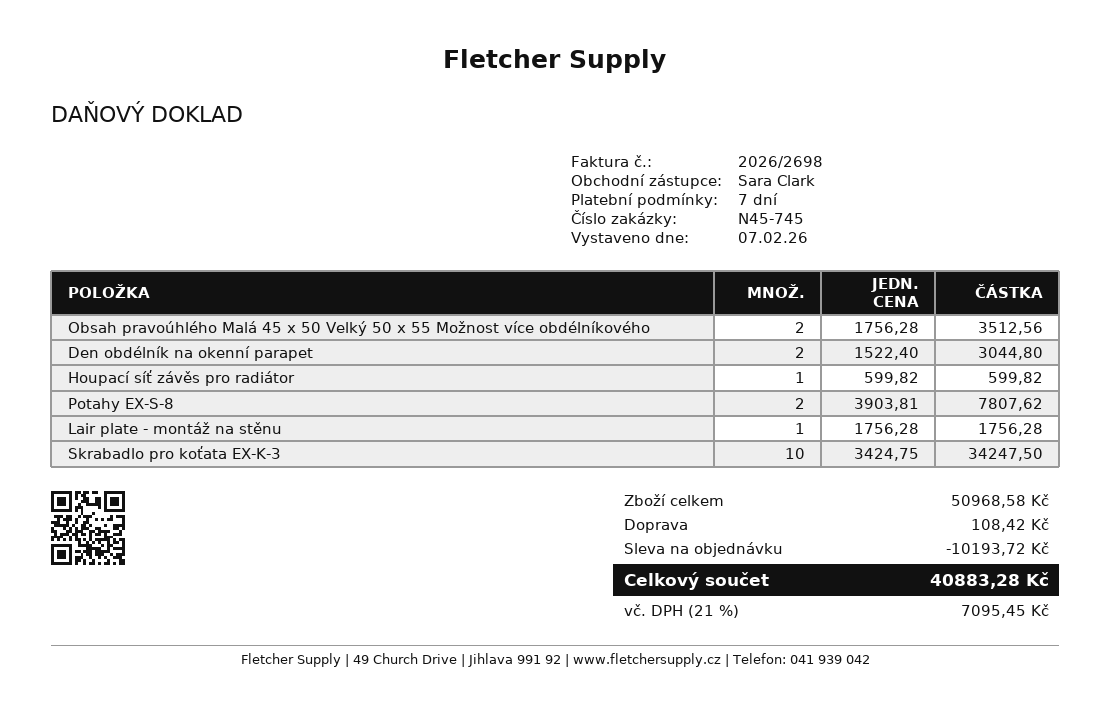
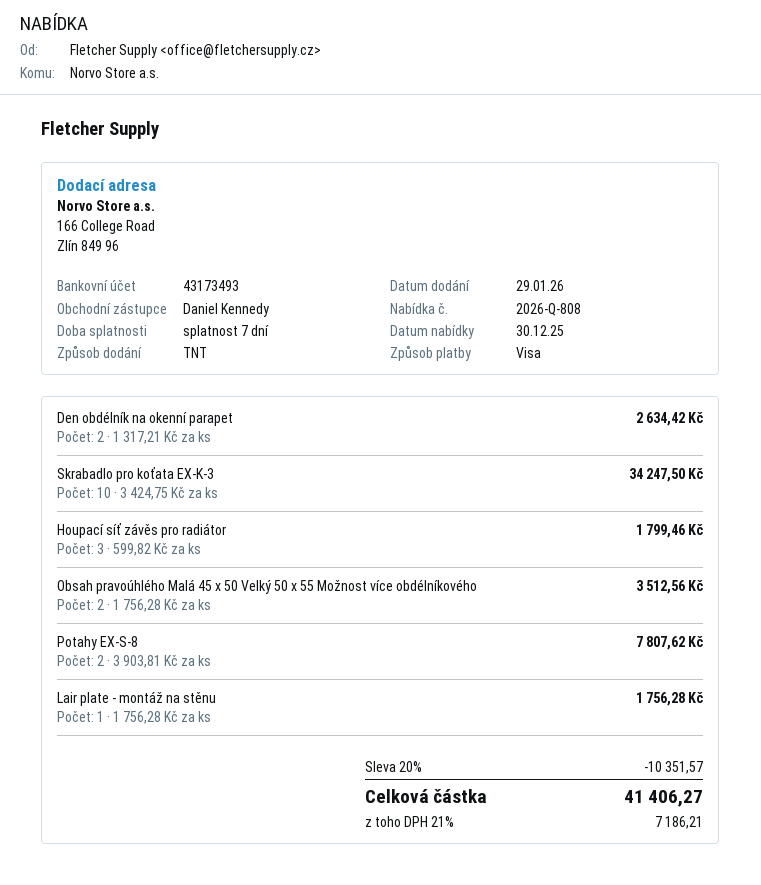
sales rep: Sara Clark -> Daniel Kennedy
Den obdélník na okenní parapet: 2 x 1522.40 = 3044.80 -> 2 x 1317.21 = 2634.42
Houpací síť závěs pro radiátor: 1 x 599.82 = 599.82 -> 3 x 599.82 = 1799.46
discount: 10193.72 -> 10351.57
shipping: 108.42 -> none
tax: 21% = 7095.45 -> 21% = 7186.21
total: 40883.28 -> 41406.27

